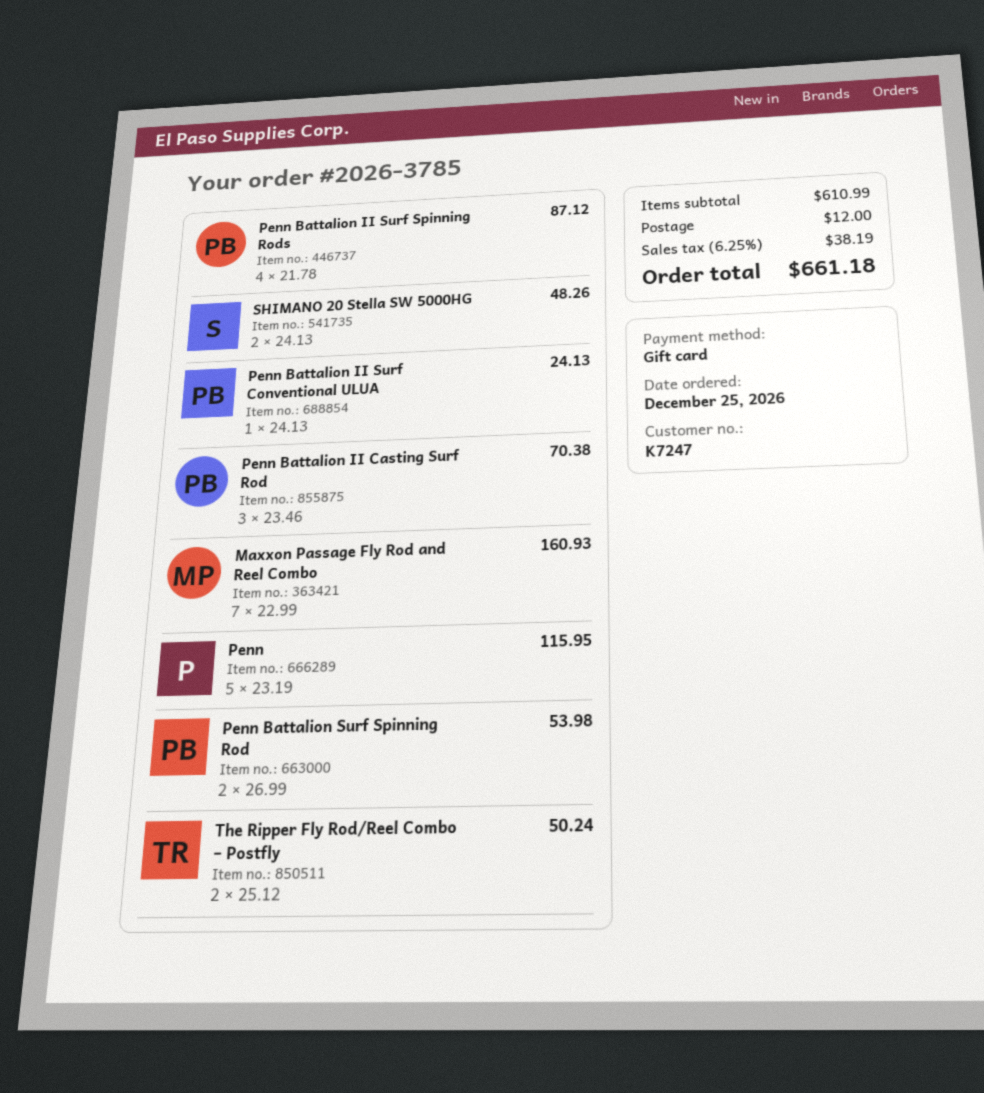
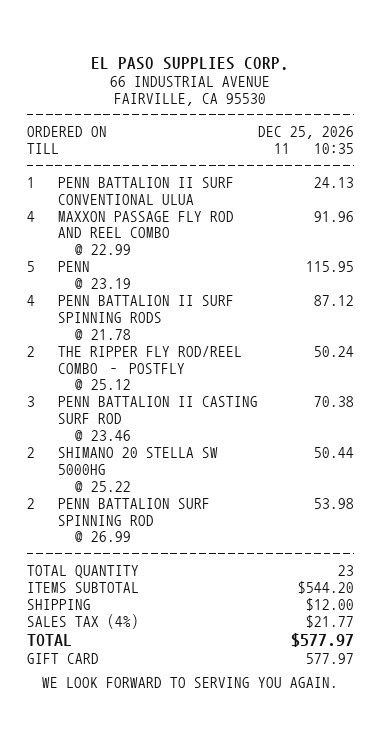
SHIMANO 20 Stella SW 5000HG: 2 x 24.13 = 48.26 -> 2 x 25.22 = 50.44
Maxxon Passage Fly Rod and Reel Combo: 7 x 22.99 = 160.93 -> 4 x 22.99 = 91.96
subtotal: 610.99 -> 544.20
tax: 6.25% = 38.19 -> 4% = 21.77
total: 661.18 -> 577.97

